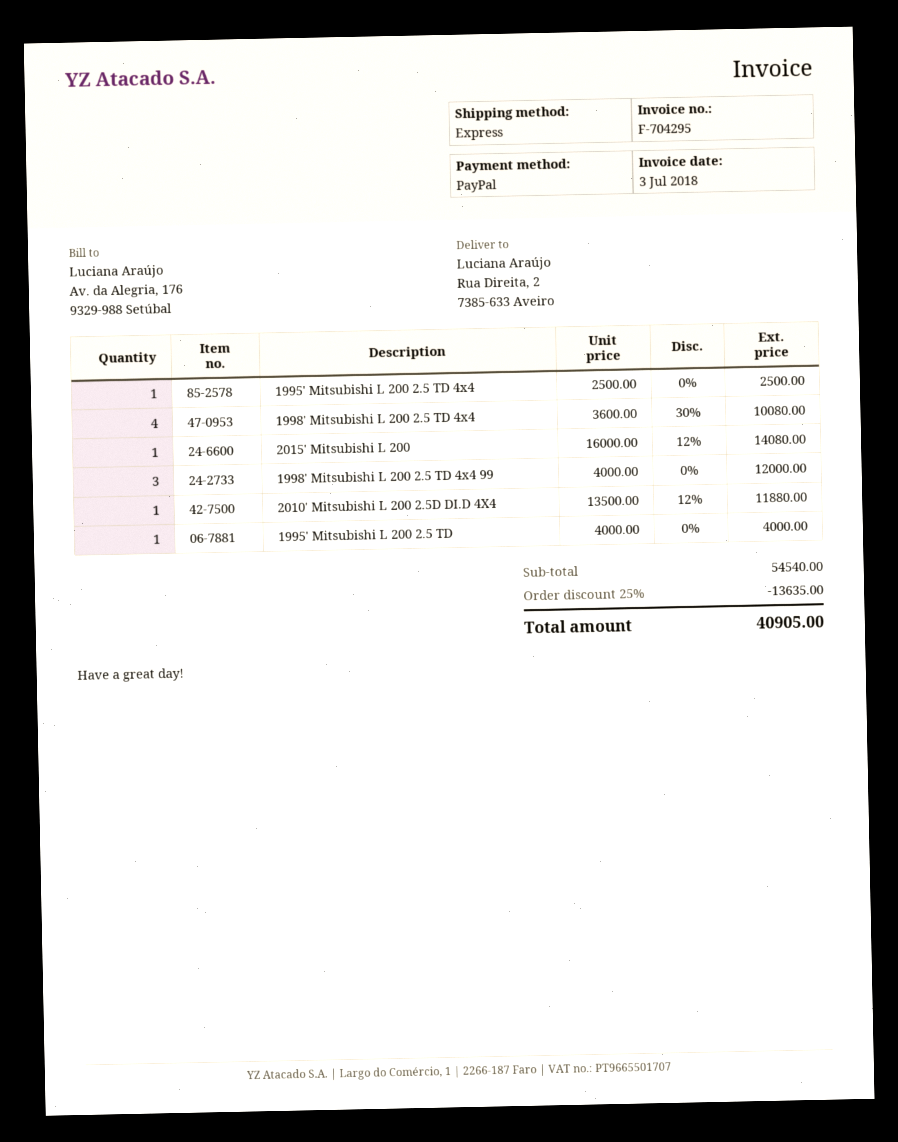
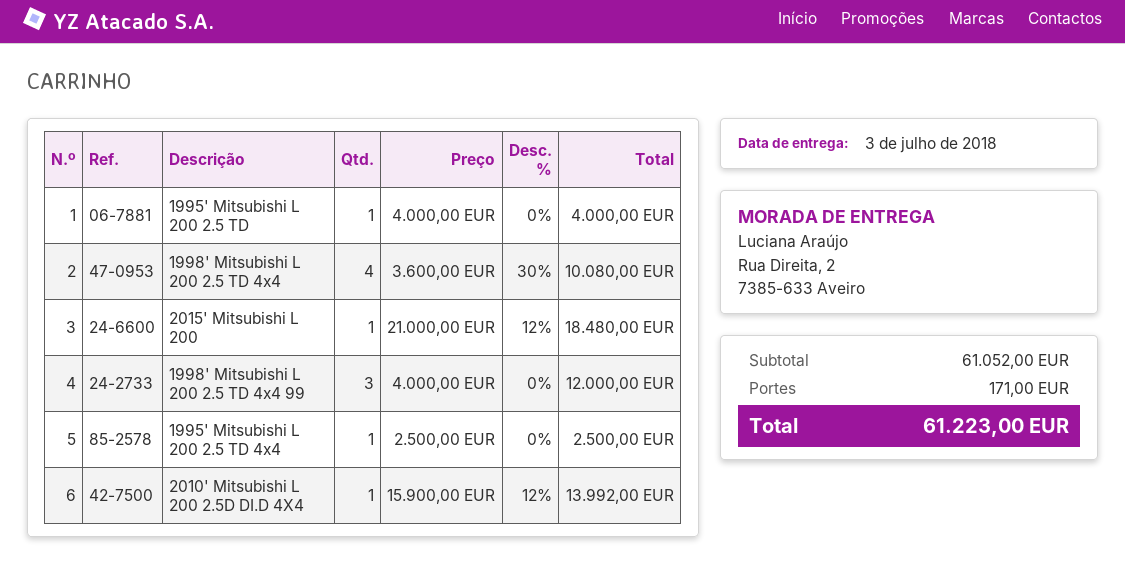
2015' Mitsubishi L 200: 1 x 16000.00 - 12% = 14080.00 -> 1 x 21000.00 - 12% = 18480.00
2010' Mitsubishi L 200 2.5D DI.D 4X4: 1 x 13500.00 - 12% = 11880.00 -> 1 x 15900.00 - 12% = 13992.00
subtotal: 54540.00 -> 61052.00
discount: 25% = 13635.00 -> none
shipping: none -> 171.00
total: 40905.00 -> 61223.00

